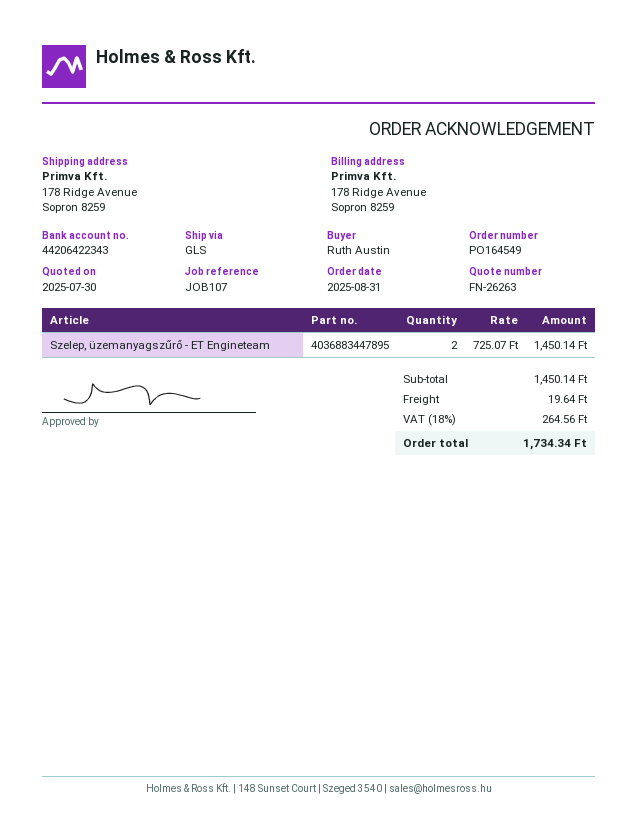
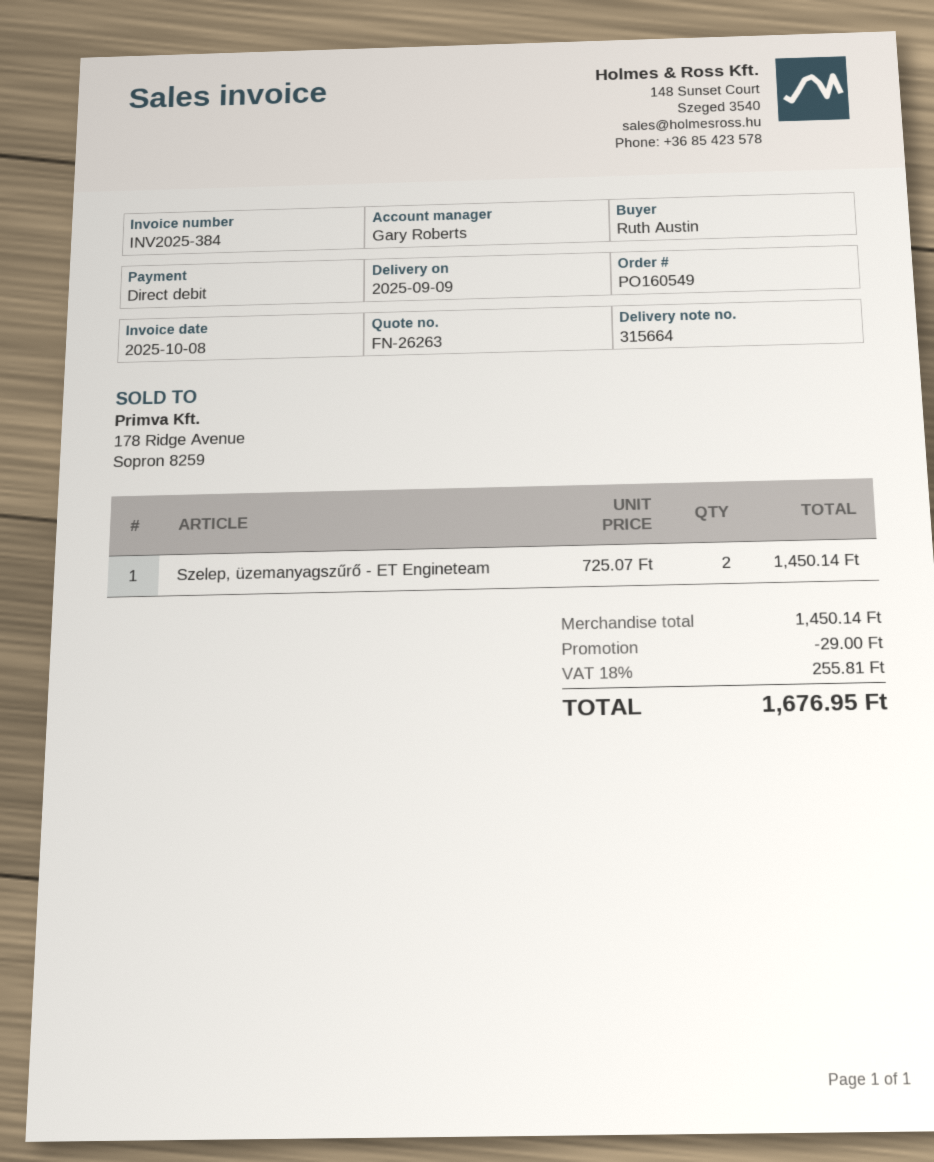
order number: PO164549 -> PO160549
discount: none -> 29.00
shipping: 19.64 -> none
tax: 18% = 264.56 -> 18% = 255.81
total: 1734.34 -> 1676.95

